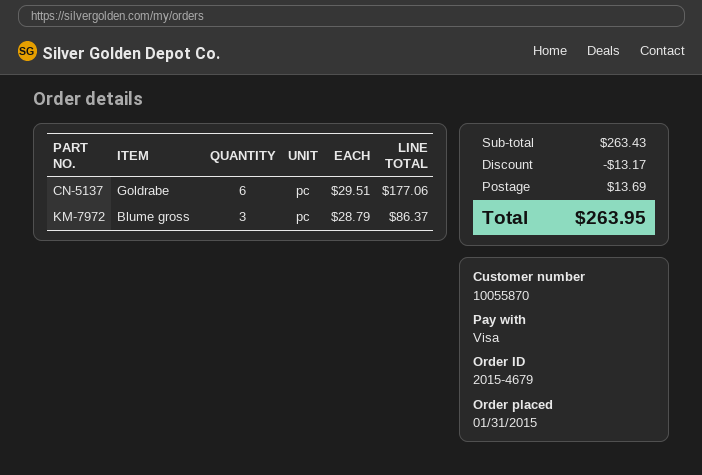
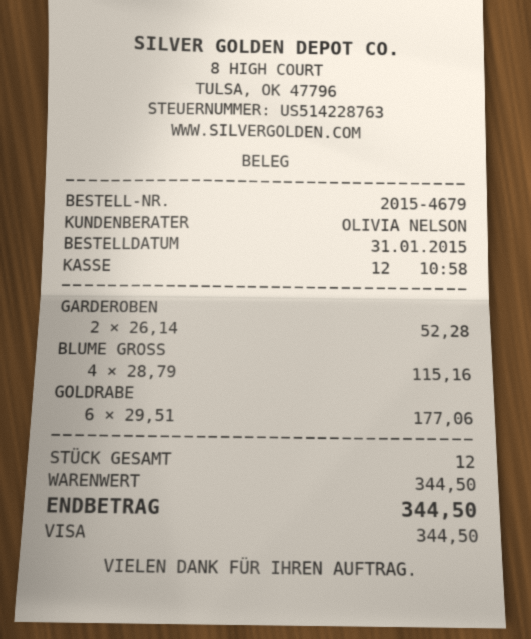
Blume gross: 3 x 28.79 = 86.37 -> 4 x 28.79 = 115.16
GARDEROBEN: none -> 2 x 26.14 = 52.28
subtotal: 263.43 -> 344.50
discount: 13.17 -> none
shipping: 13.69 -> none
total: 263.95 -> 344.50

